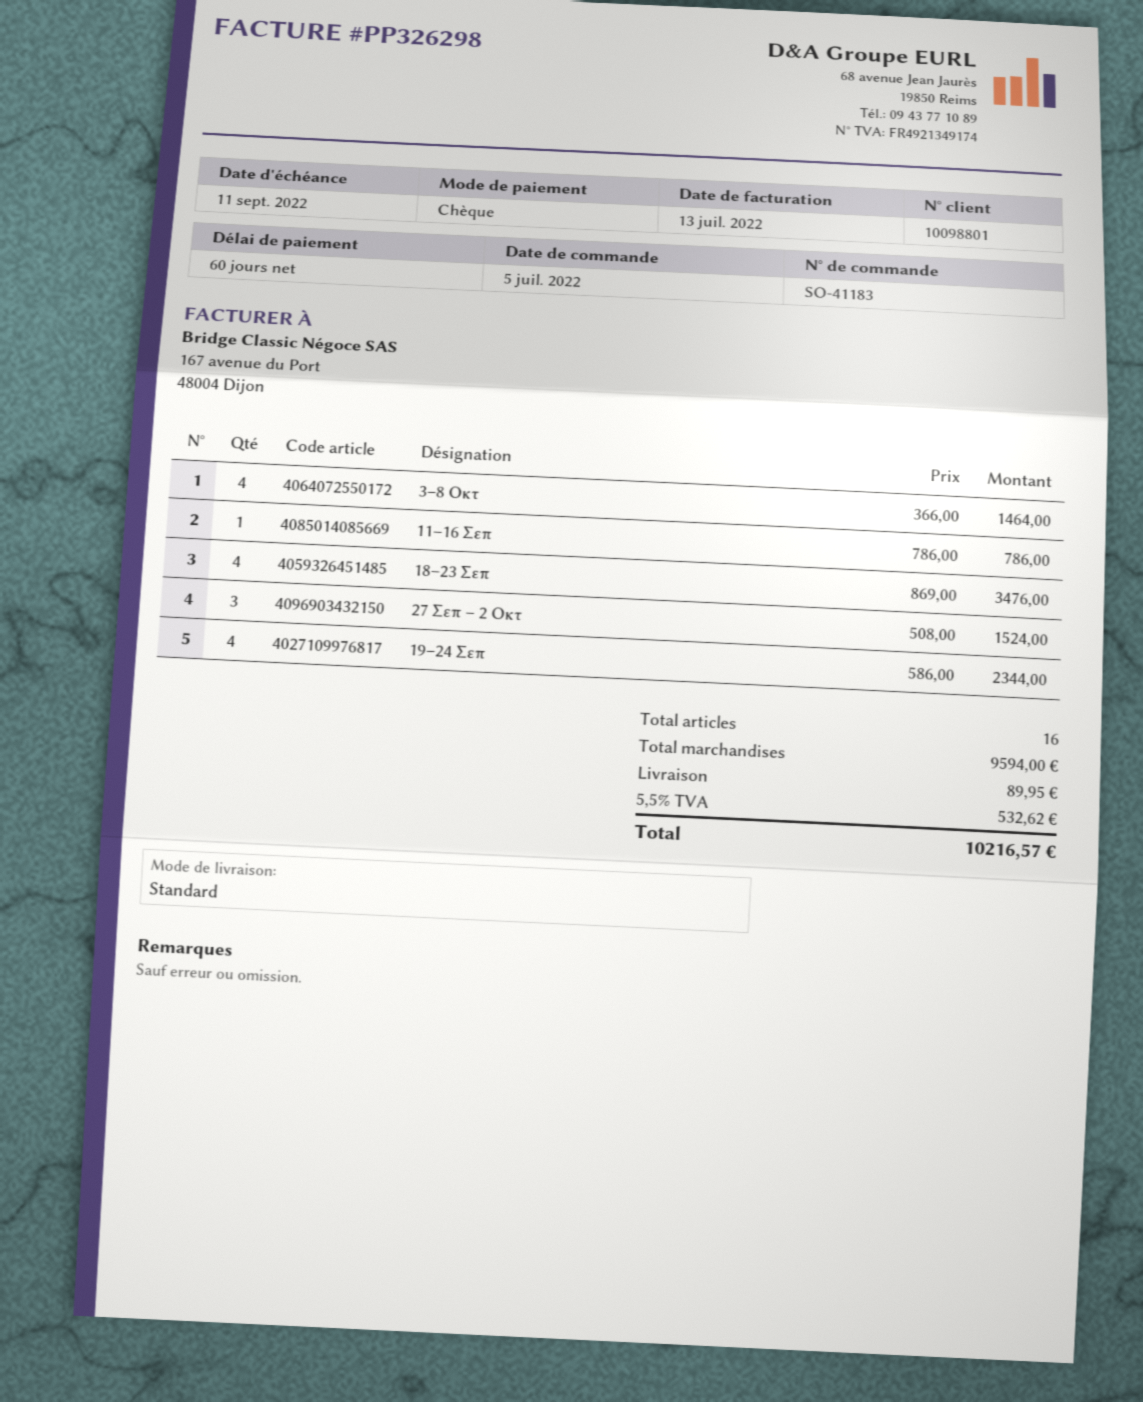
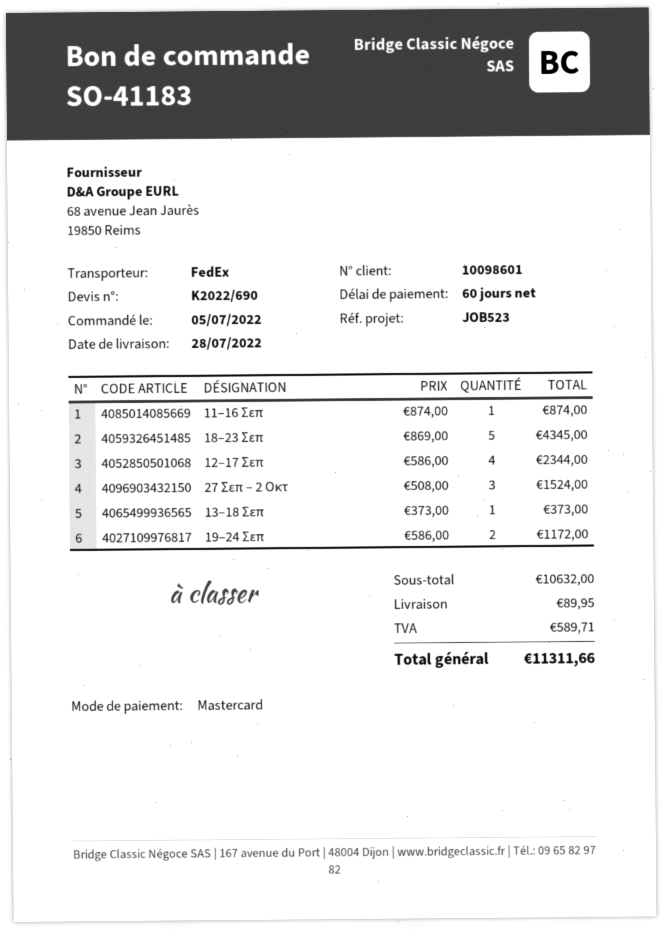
customer number: 10098801 -> 10098601
payment method: cheque -> Mastercard
shipping method: standard -> FedEx
3–8 Οκτ: 4 x 366.00 = 1464.00 -> none
11–16 Σεπ: 1 x 786.00 = 786.00 -> 1 x 874.00 = 874.00
18–23 Σεπ: 4 x 869.00 = 3476.00 -> 5 x 869.00 = 4345.00
19–24 Σεπ: 4 x 586.00 = 2344.00 -> 2 x 586.00 = 1172.00
12–17 Σεπ: none -> 4 x 586.00 = 2344.00
13–18 Σεπ: none -> 1 x 373.00 = 373.00
subtotal: 9594.00 -> 10632.00
tax: 532.62 -> 589.71
total: 10216.57 -> 11311.66

